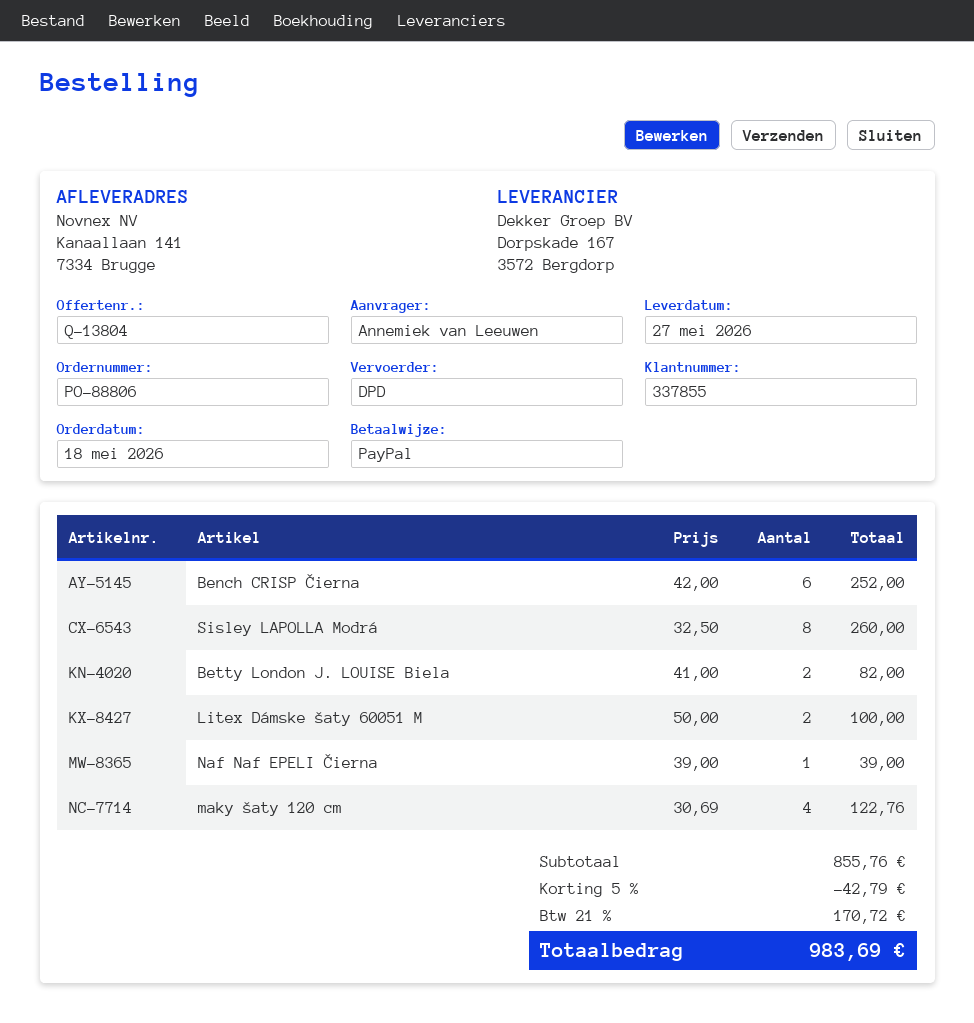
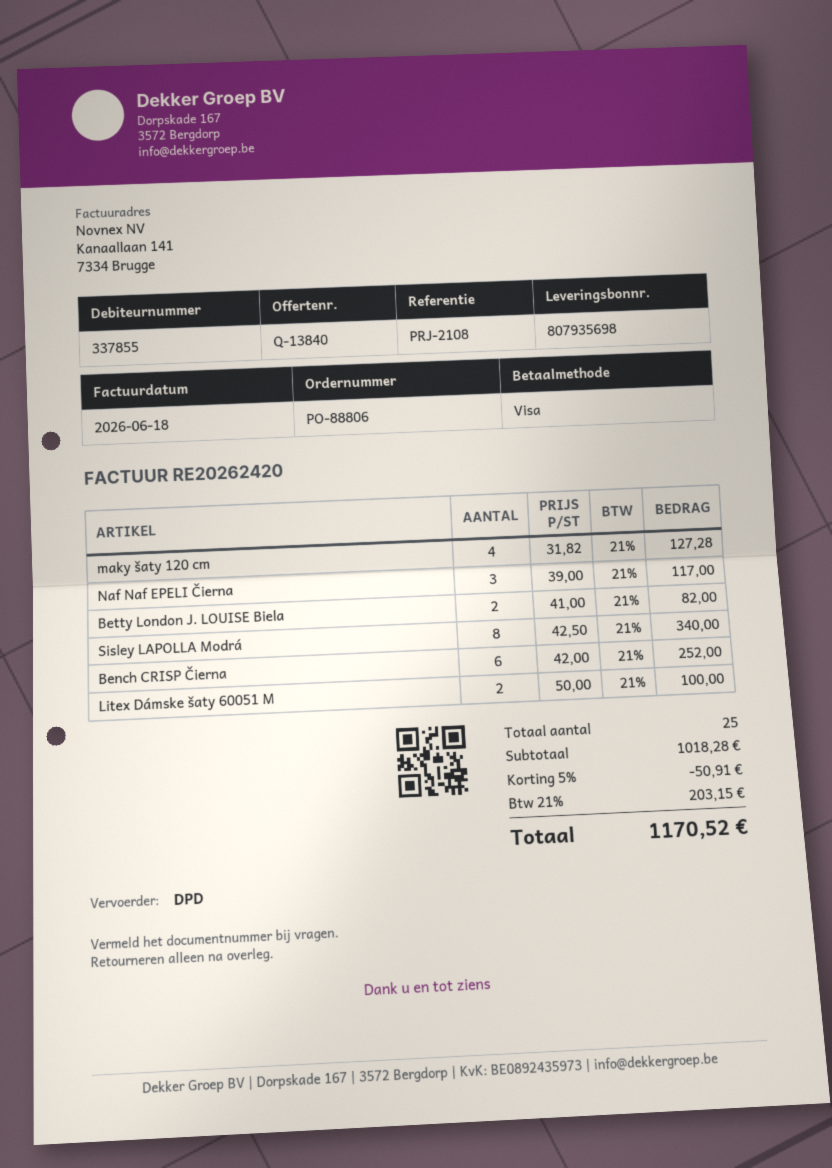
quote number: Q-13804 -> Q-13840
payment method: PayPal -> Visa
Sisley LAPOLLA Modrá: 8 x 32.50 = 260.00 -> 8 x 42.50 = 340.00
Naf Naf EPELI Čierna: 1 x 39.00 = 39.00 -> 3 x 39.00 = 117.00
maky šaty 120 cm: 4 x 30.69 = 122.76 -> 4 x 31.82 = 127.28
subtotal: 855.76 -> 1018.28
discount: 5% = 42.79 -> 5% = 50.91
tax: 21% = 170.72 -> 21% = 203.15
total: 983.69 -> 1170.52

